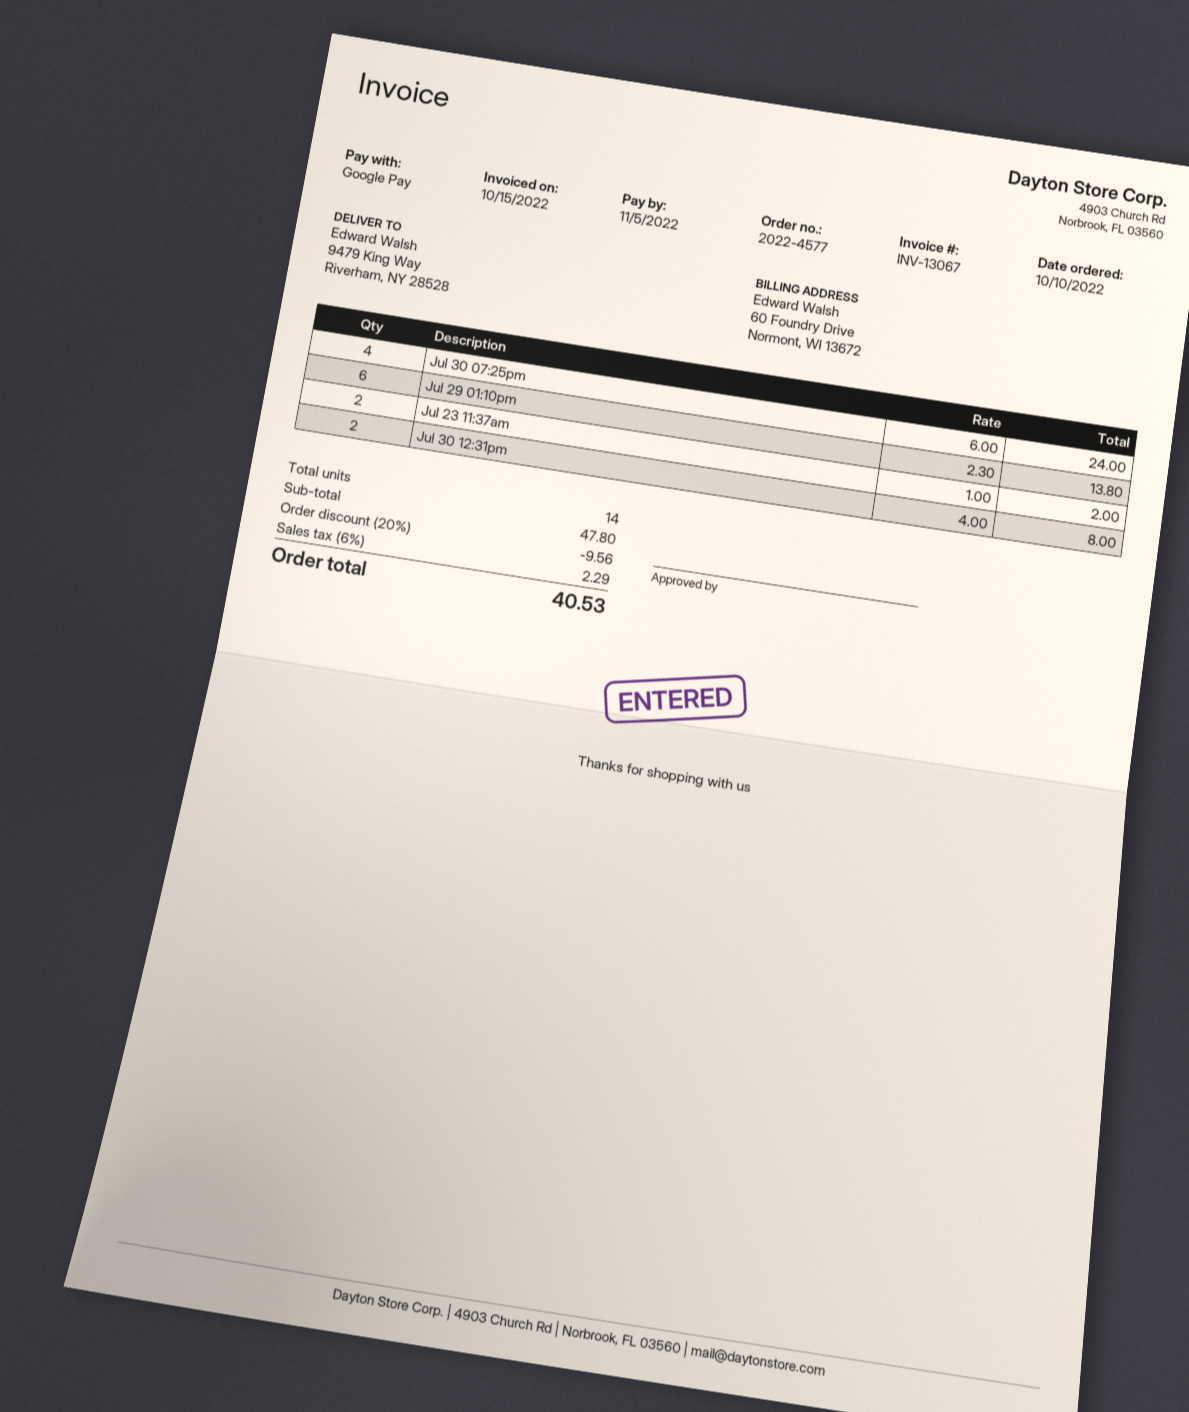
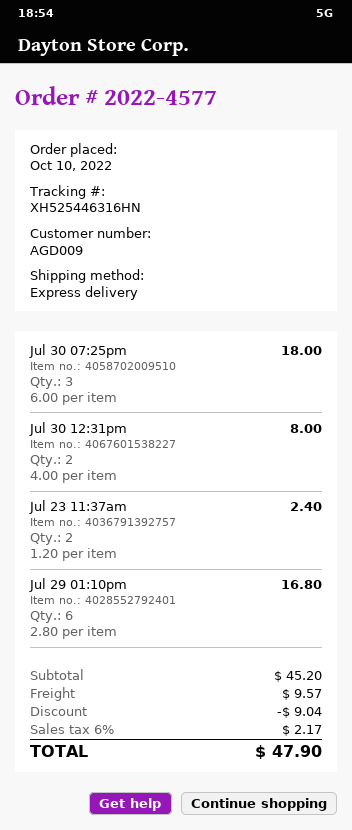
Jul 30 07:25pm: 4 x 6.00 = 24.00 -> 3 x 6.00 = 18.00
Jul 29 01:10pm: 6 x 2.30 = 13.80 -> 6 x 2.80 = 16.80
Jul 23 11:37am: 2 x 1.00 = 2.00 -> 2 x 1.20 = 2.40
subtotal: 47.80 -> 45.20
discount: 9.56 -> 9.04
shipping: none -> 9.57
tax: 6% = 2.29 -> 6% = 2.17
total: 40.53 -> 47.90

